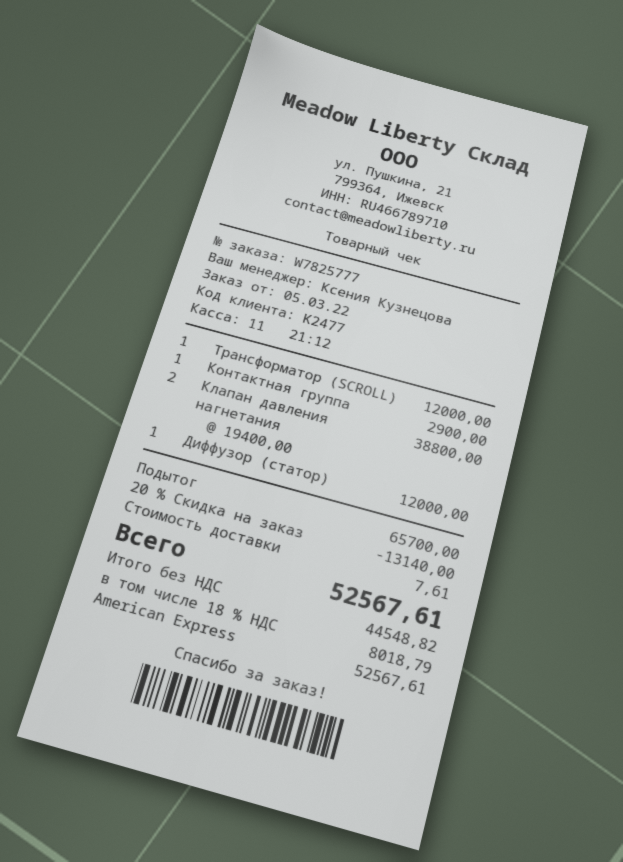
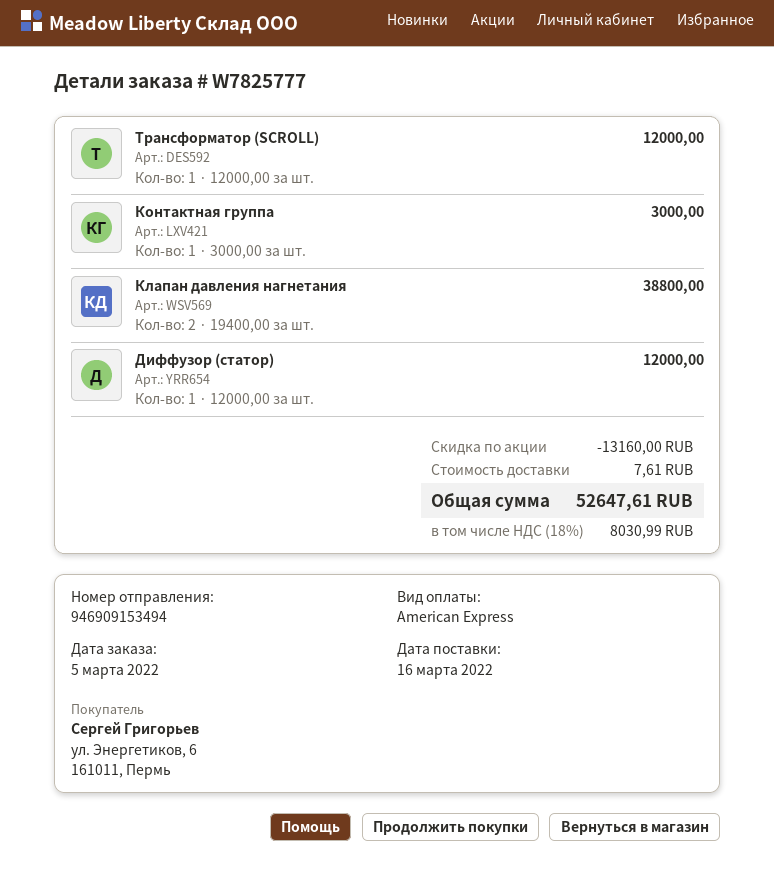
Контактная группа: 1 x 2900.00 = 2900.00 -> 1 x 3000.00 = 3000.00
discount: 13140.00 -> 13160.00
tax: 18% = 8018.79 -> 18% = 8030.99
total: 52567.61 -> 52647.61

